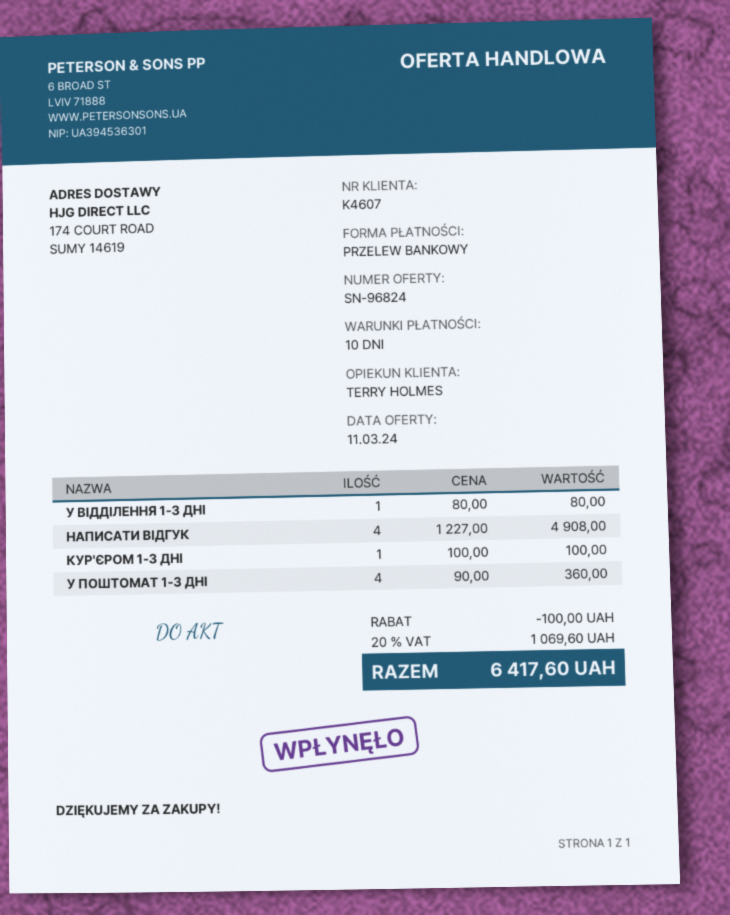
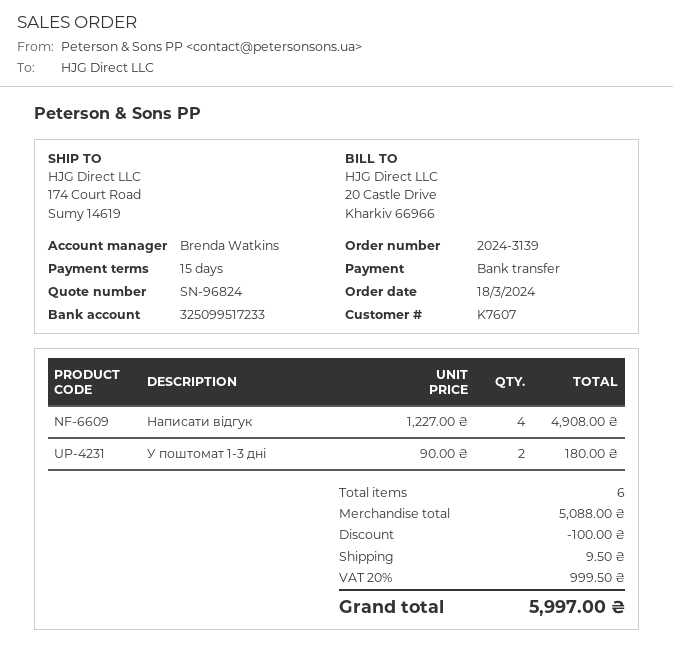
payment terms: 10 days -> 15 days
customer number: K4607 -> K7607
sales rep: TERRY HOLMES -> Brenda Watkins
У ВІДДІЛЕННЯ 1-3 ДНІ: 1 x 80.00 = 80.00 -> none
КУР'ЄРОМ 1-3 ДНІ: 1 x 100.00 = 100.00 -> none
У ПОШТОМАТ 1-3 ДНІ: 4 x 90.00 = 360.00 -> 2 x 90.00 = 180.00
shipping: none -> 9.50
tax: 20% = 1069.60 -> 20% = 999.50
total: 6417.60 -> 5997.00

